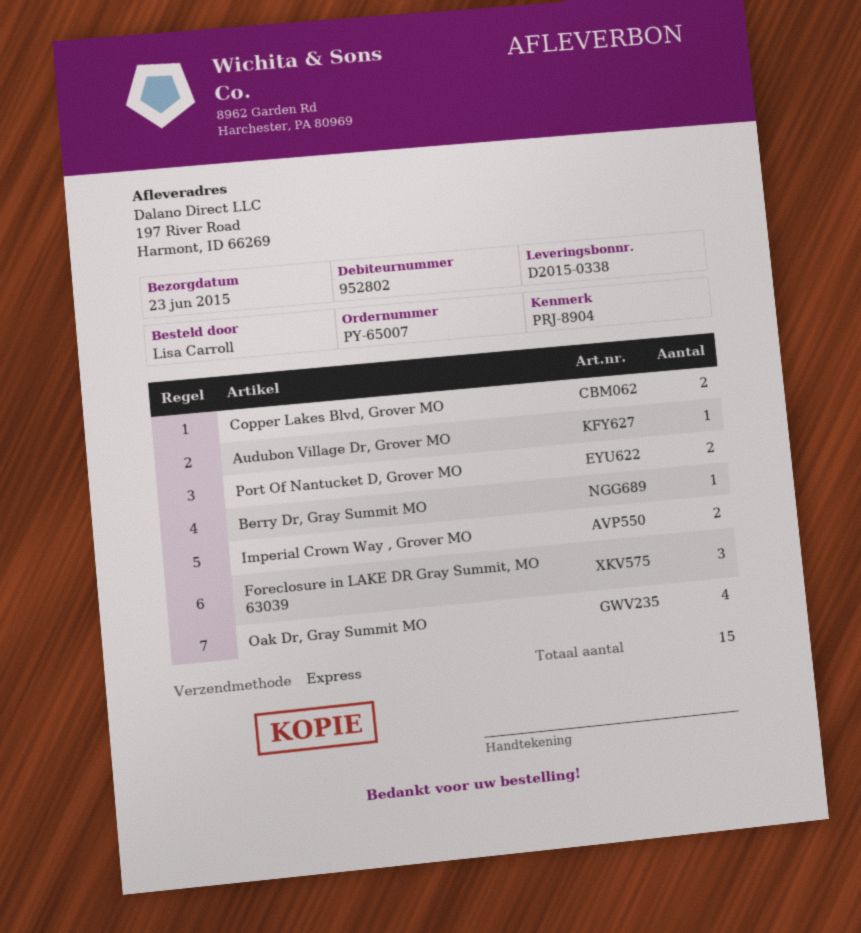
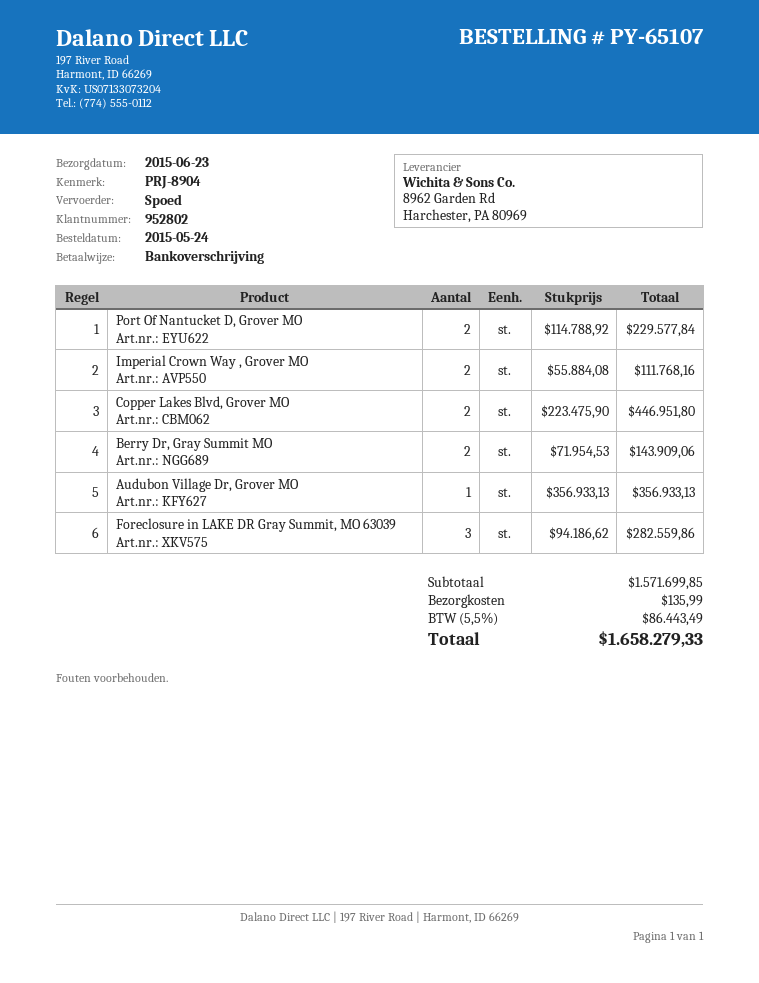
order number: PY-65007 -> PY-65107
Berry Dr, Gray Summit MO: 1 -> 2
Oak Dr, Gray Summit MO: 4 -> none

